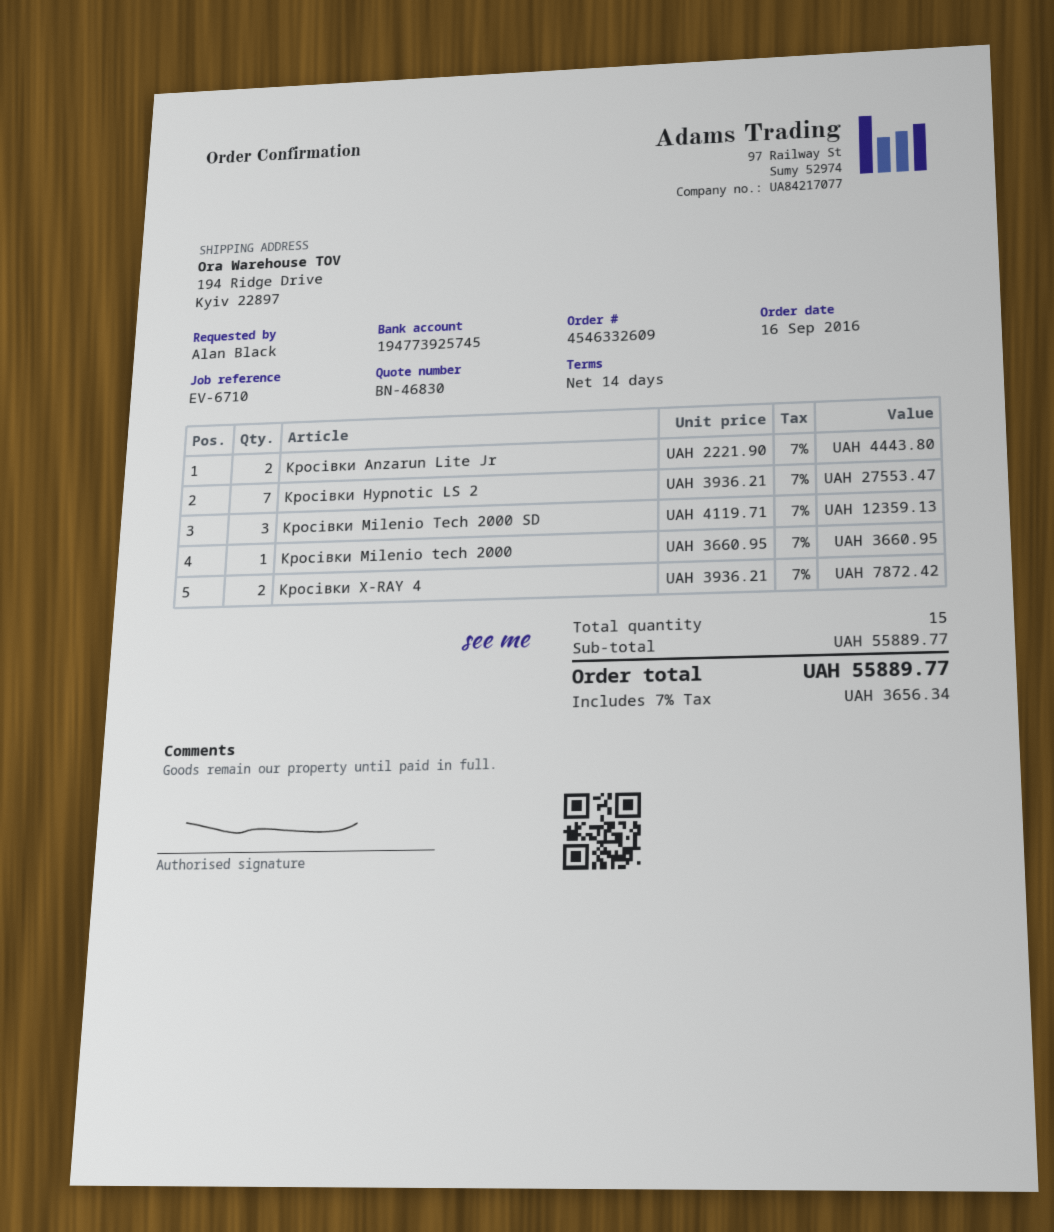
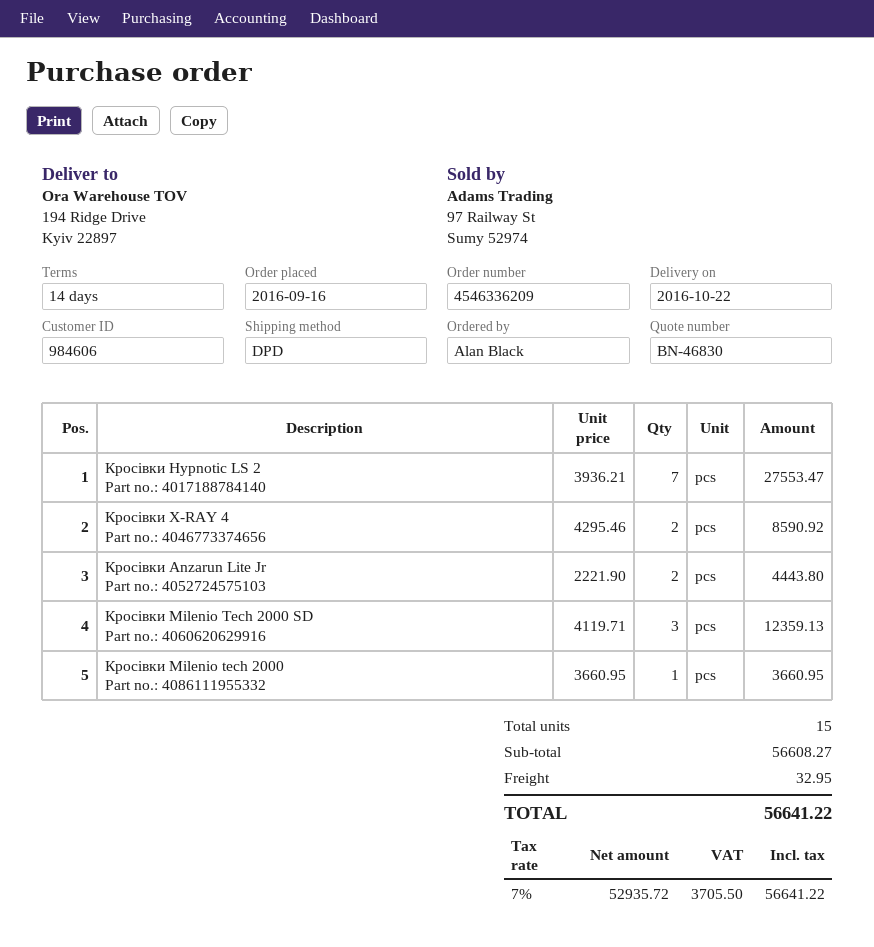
order number: 4546332609 -> 4546336209
Кросівки X-RAY 4: 2 x 3936.21 = 7872.42 -> 2 x 4295.46 = 8590.92
subtotal: 55889.77 -> 56608.27
shipping: none -> 32.95
tax: 7% = 3656.34 -> 7% = 3705.50
total: 55889.77 -> 56641.22

